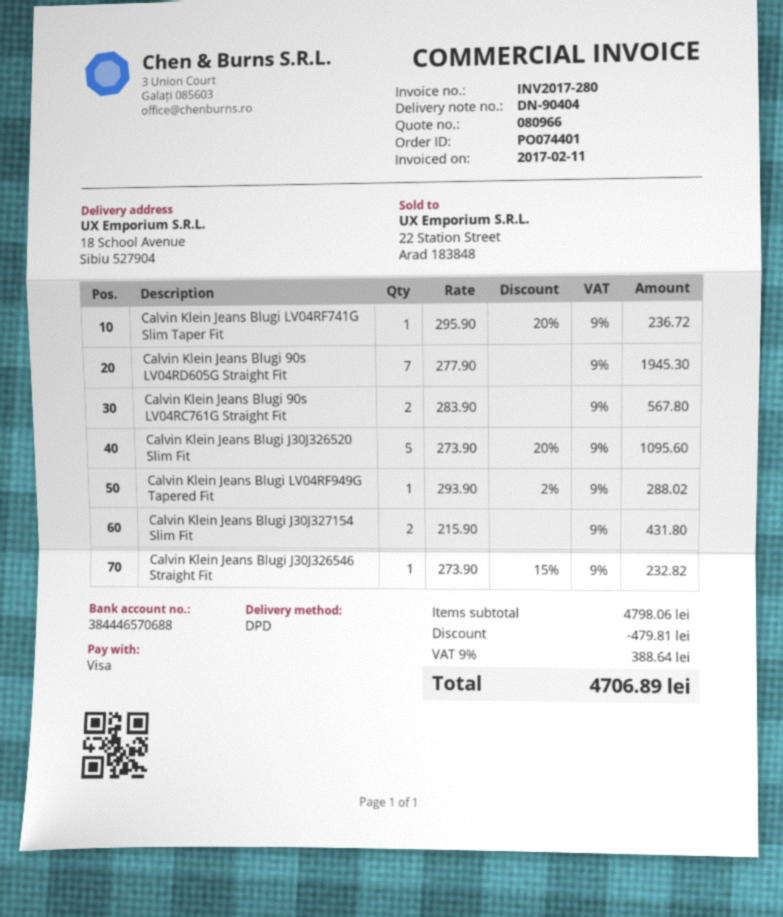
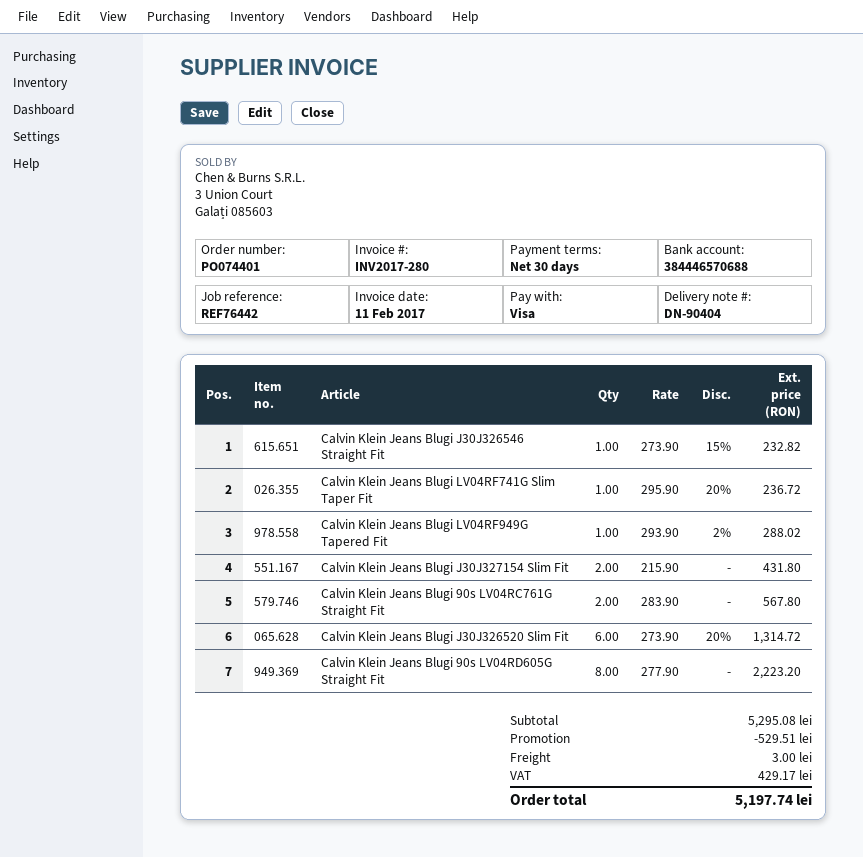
Calvin Klein Jeans Blugi 90s LV04RD605G Straight Fit: 7 x 277.90 = 1945.30 -> 8 x 277.90 = 2223.20
Calvin Klein Jeans Blugi J30J326520 Slim Fit: 5 x 273.90 - 20% = 1095.60 -> 6 x 273.90 - 20% = 1314.72
subtotal: 4798.06 -> 5295.08
discount: 479.81 -> 529.51
shipping: none -> 3.00
tax: 388.64 -> 429.17
total: 4706.89 -> 5197.74

